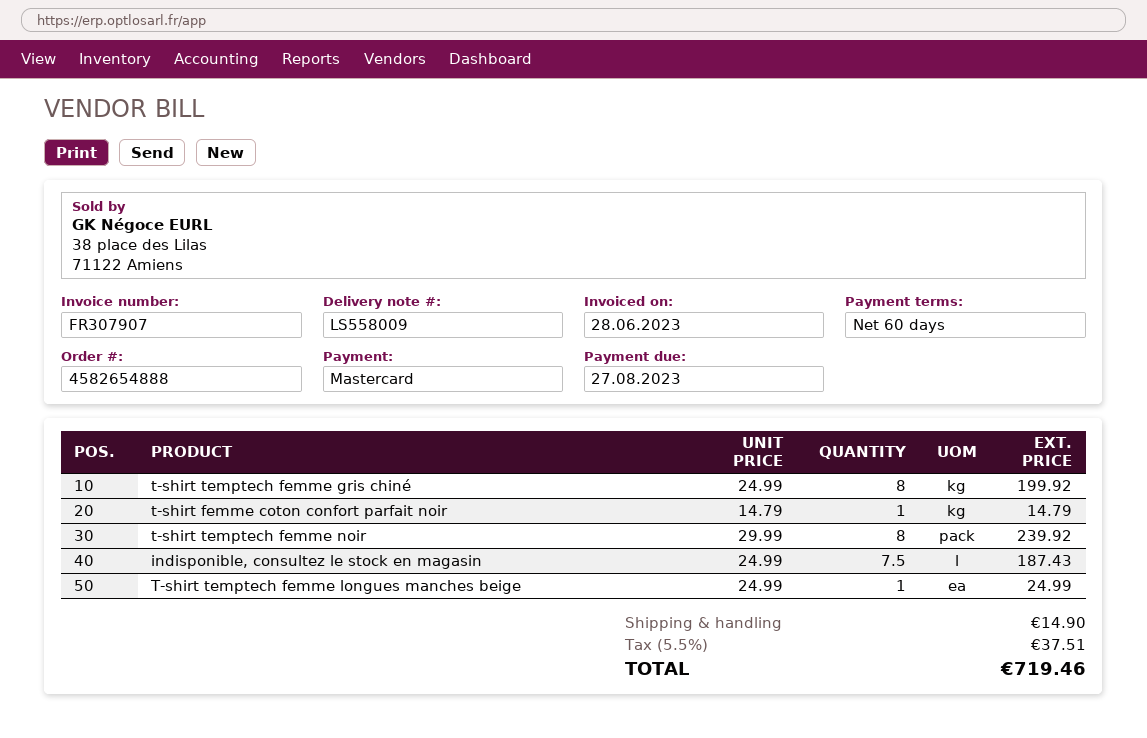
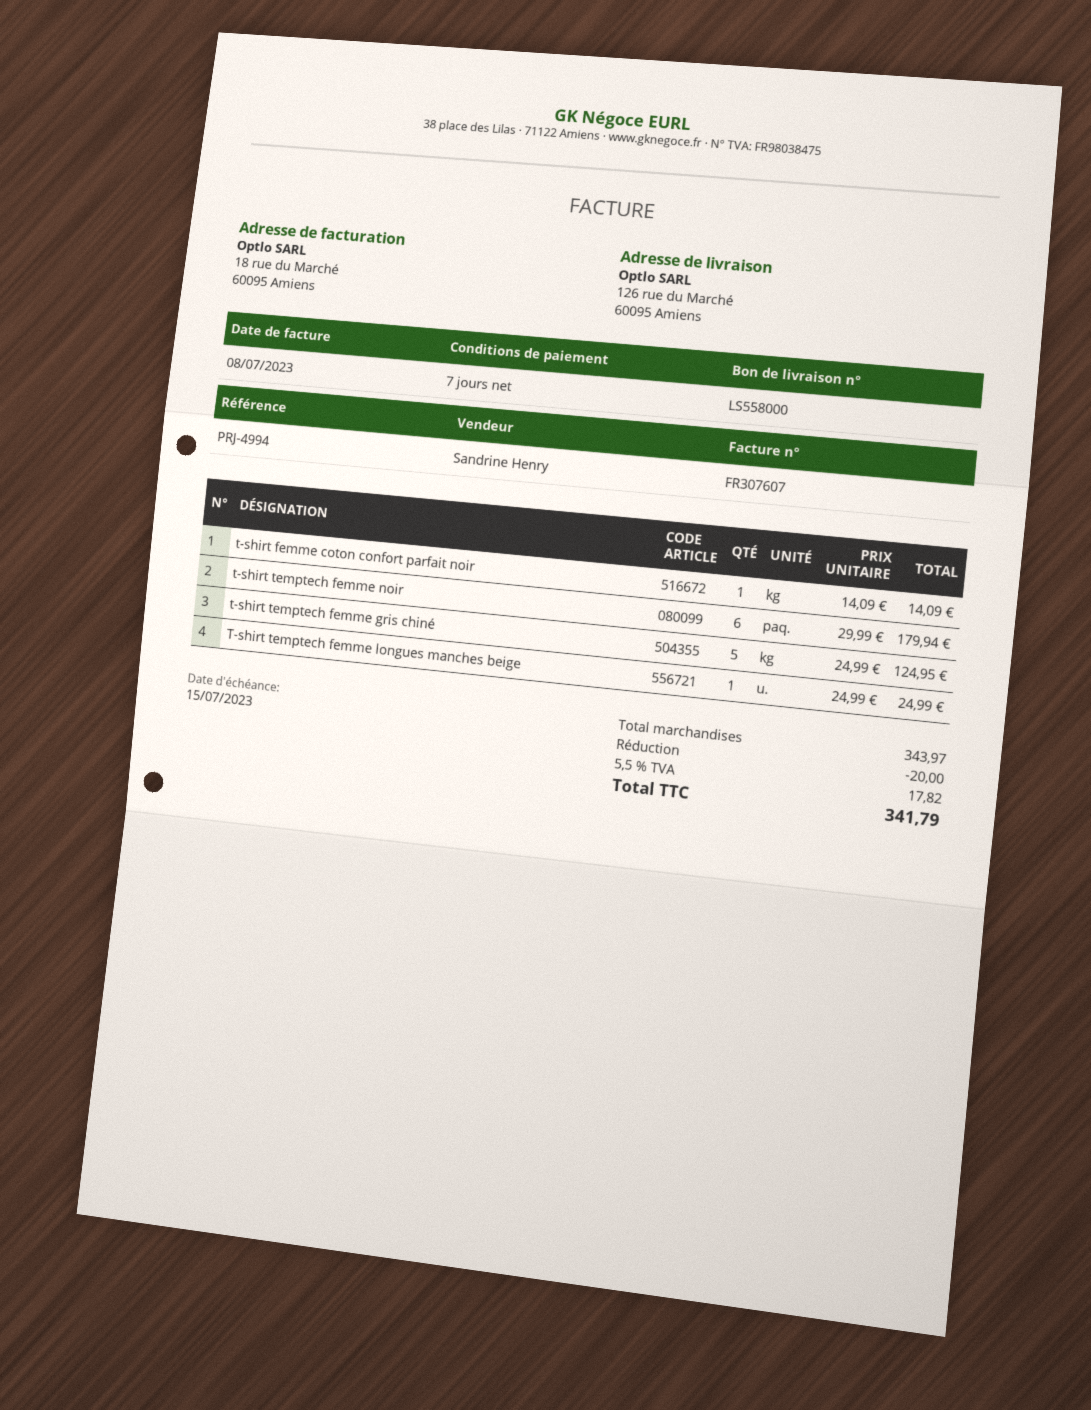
delivery note number: LS558009 -> LS558000
invoice number: FR307907 -> FR307607
invoice date: 2023-06-28 -> 2023-07-08
payment terms: 60 days -> 7 days
due date: 2023-08-27 -> 2023-07-15
t-shirt temptech femme gris chiné: 8 x 24.99 = 199.92 -> 5 x 24.99 = 124.95
t-shirt femme coton confort parfait noir: 1 x 14.79 = 14.79 -> 1 x 14.09 = 14.09
t-shirt temptech femme noir: 8 x 29.99 = 239.92 -> 6 x 29.99 = 179.94
indisponible, consultez le stock en magasin: 7.5 x 24.99 = 187.43 -> none
discount: none -> 20.00
shipping: 14.90 -> none
tax: 5.5% = 37.51 -> 5.5% = 17.82
total: 719.46 -> 341.79

